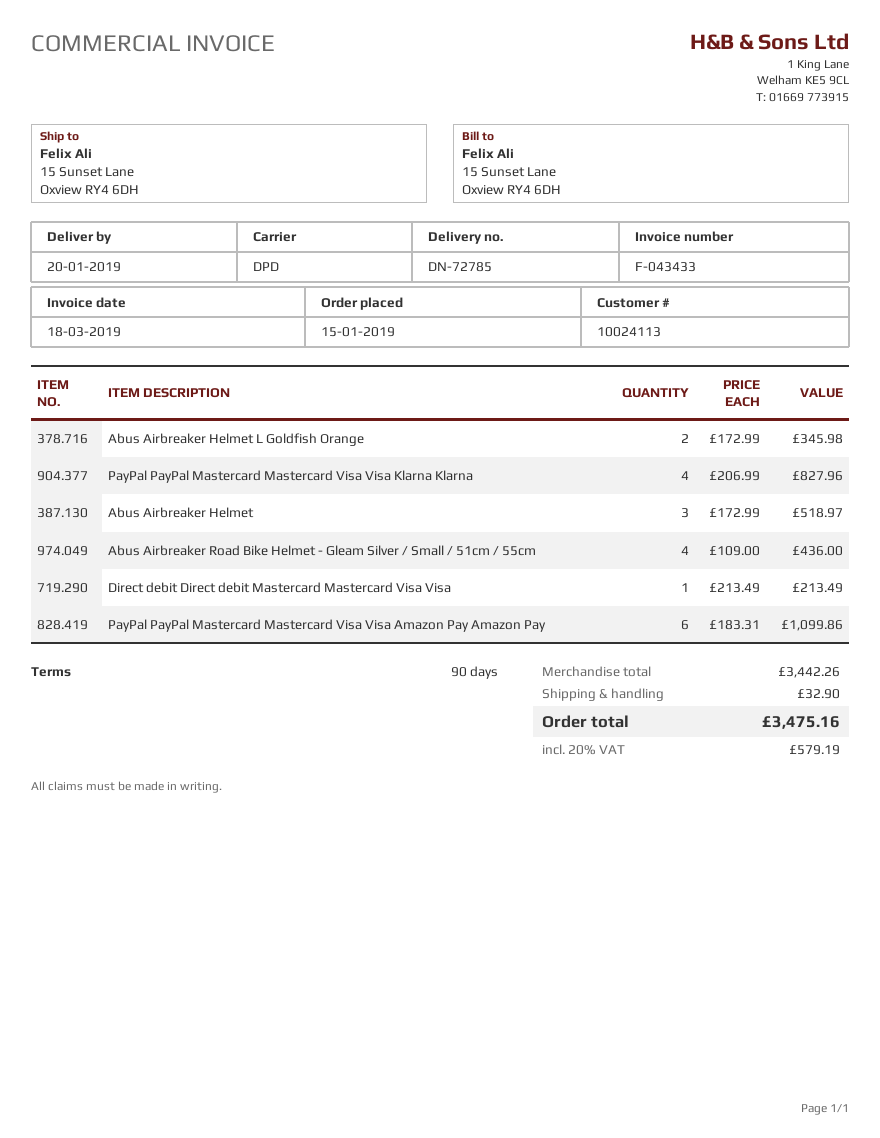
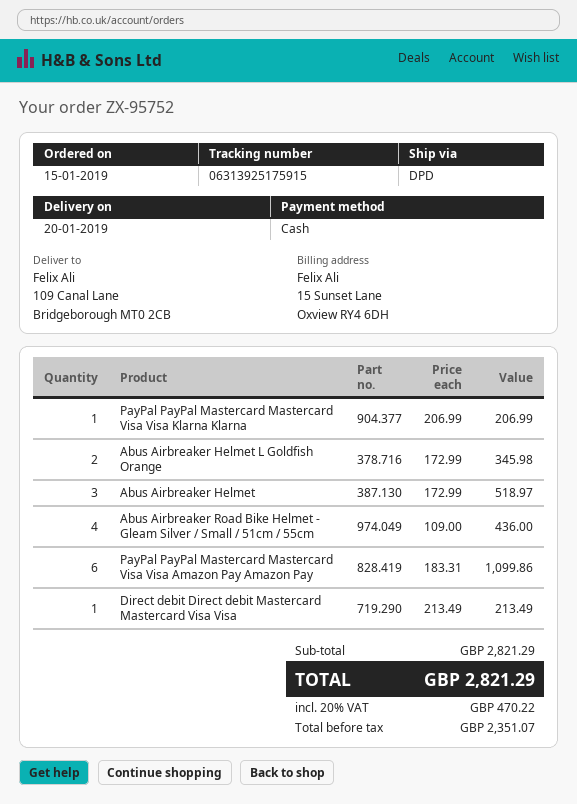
ship to: 15 Sunset Lane, Oxview RY4 6DH -> 109 Canal Lane, Bridgeborough MT0 2CB
PayPal PayPal Mastercard Mastercard Visa Visa Klarna Klarna: 4 x 206.99 = 827.96 -> 1 x 206.99 = 206.99
subtotal: 3442.26 -> 2821.29
shipping: 32.90 -> none
tax: 20% = 579.19 -> 20% = 470.22
total: 3475.16 -> 2821.29

